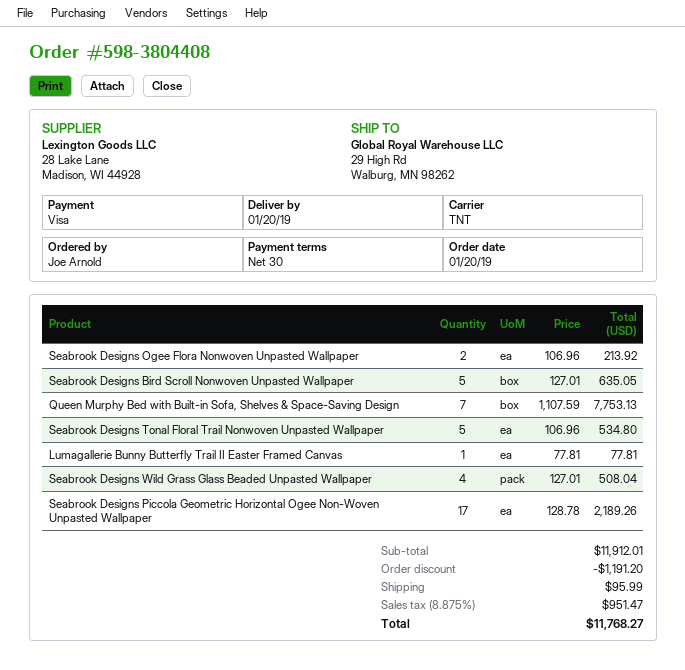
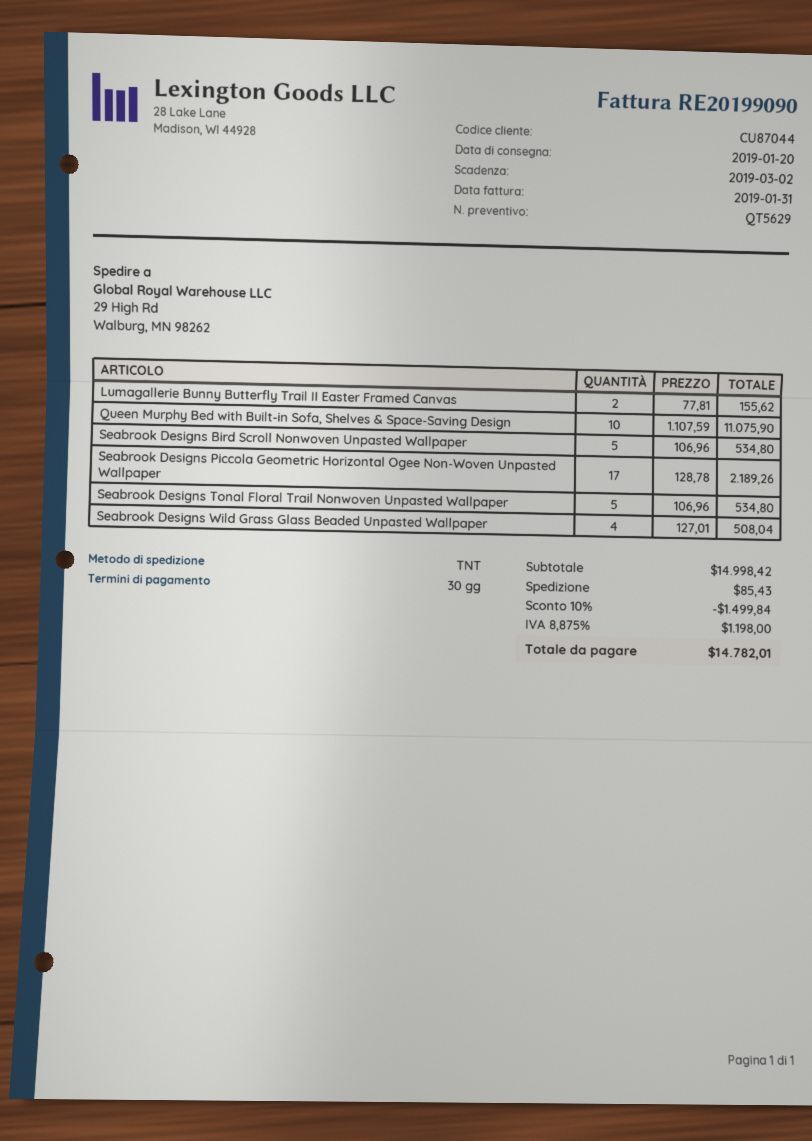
Seabrook Designs Ogee Flora Nonwoven Unpasted Wallpaper: 2 x 106.96 = 213.92 -> none
Seabrook Designs Bird Scroll Nonwoven Unpasted Wallpaper: 5 x 127.01 = 635.05 -> 5 x 106.96 = 534.80
Queen Murphy Bed with Built-in Sofa, Shelves & Space-Saving Design: 7 x 1107.59 = 7753.13 -> 10 x 1107.59 = 11075.90
Lumagallerie Bunny Butterfly Trail II Easter Framed Canvas: 1 x 77.81 = 77.81 -> 2 x 77.81 = 155.62
subtotal: 11912.01 -> 14998.42
discount: 1191.20 -> 1499.84
shipping: 95.99 -> 85.43
tax: 8.875% = 951.47 -> 8.875% = 1198.00
total: 11768.27 -> 14782.01

